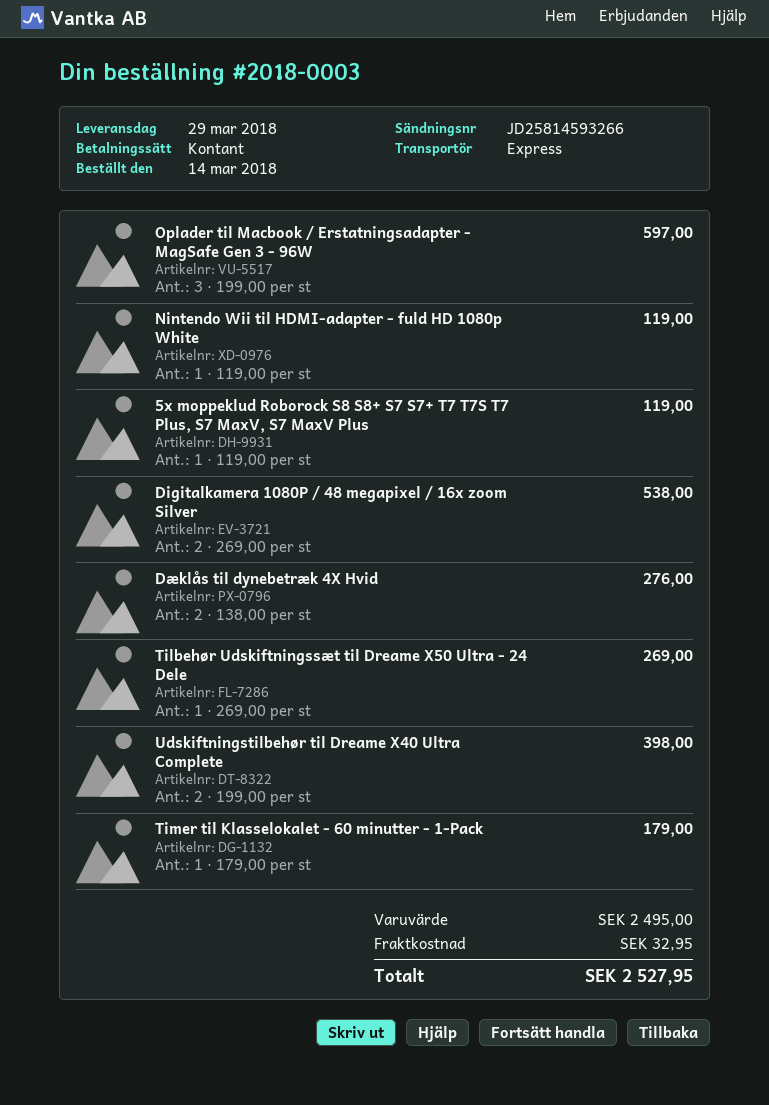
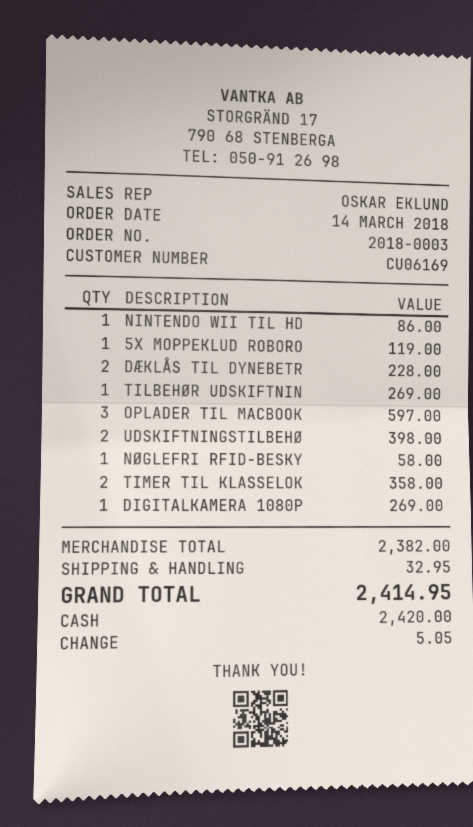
Nintendo Wii til HDMI-adapter - fuld HD 1080p White: 1 for 119.00 -> 1 for 86.00
Digitalkamera 1080P / 48 megapixel / 16x zoom Silver: 2 for 538.00 -> 1 for 269.00
Dæklås til dynebetræk 4X Hvid: 2 for 276.00 -> 2 for 228.00
Timer til Klasselokalet - 60 minutter - 1-Pack: 1 for 179.00 -> 2 for 358.00
NØGLEFRI RFID-BESKY: none -> 1 for 58.00
subtotal: 2495.00 -> 2382.00
total: 2527.95 -> 2414.95

